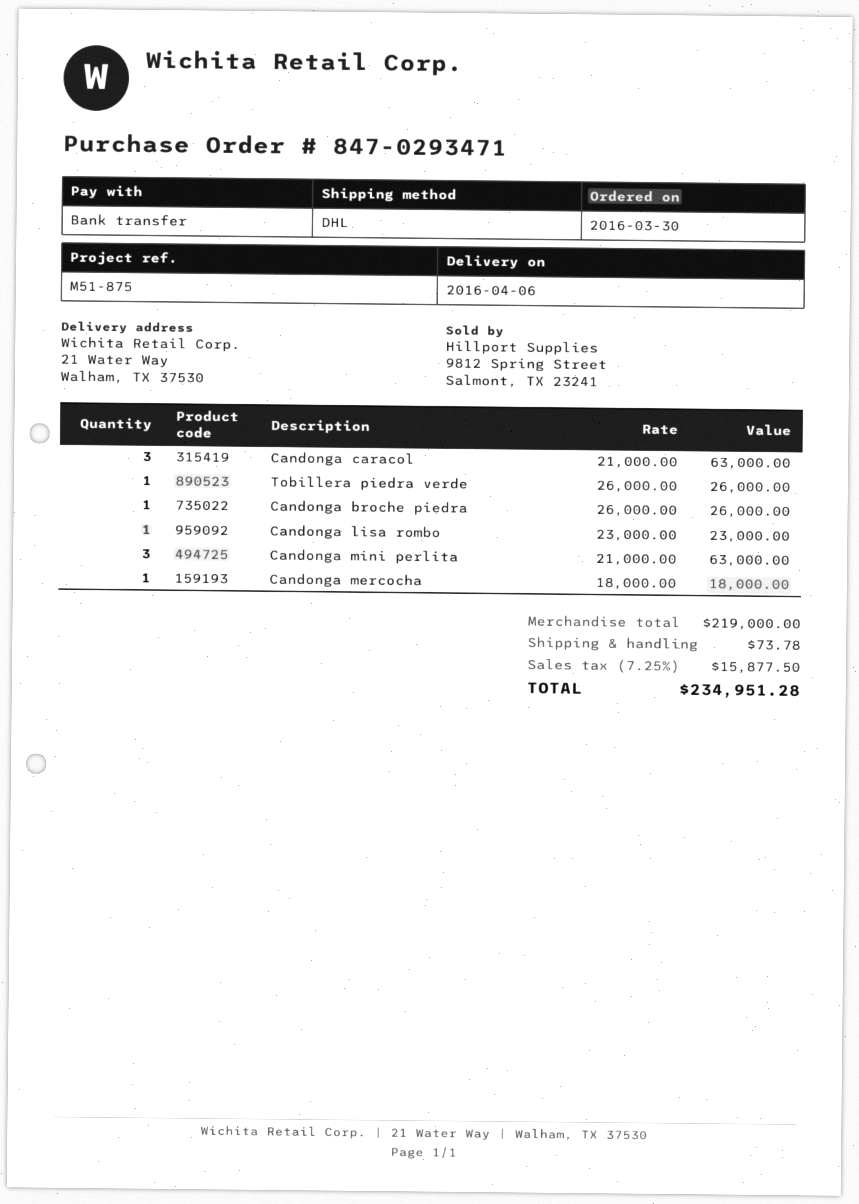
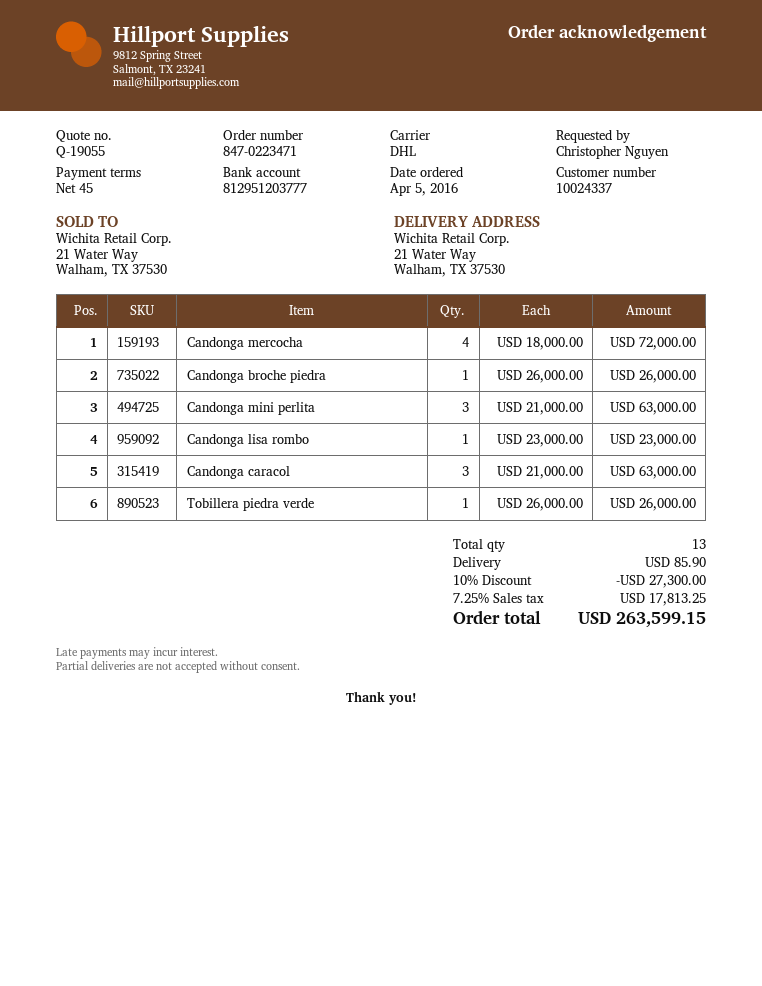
order number: 847-0293471 -> 847-0223471
order date: 2016-03-30 -> 2016-04-05
Candonga mercocha: 1 x 18000.00 = 18000.00 -> 4 x 18000.00 = 72000.00
discount: none -> 10% = 27300.00
shipping: 73.78 -> 85.90
tax: 7.25% = 15877.50 -> 7.25% = 17813.25
total: 234951.28 -> 263599.15

